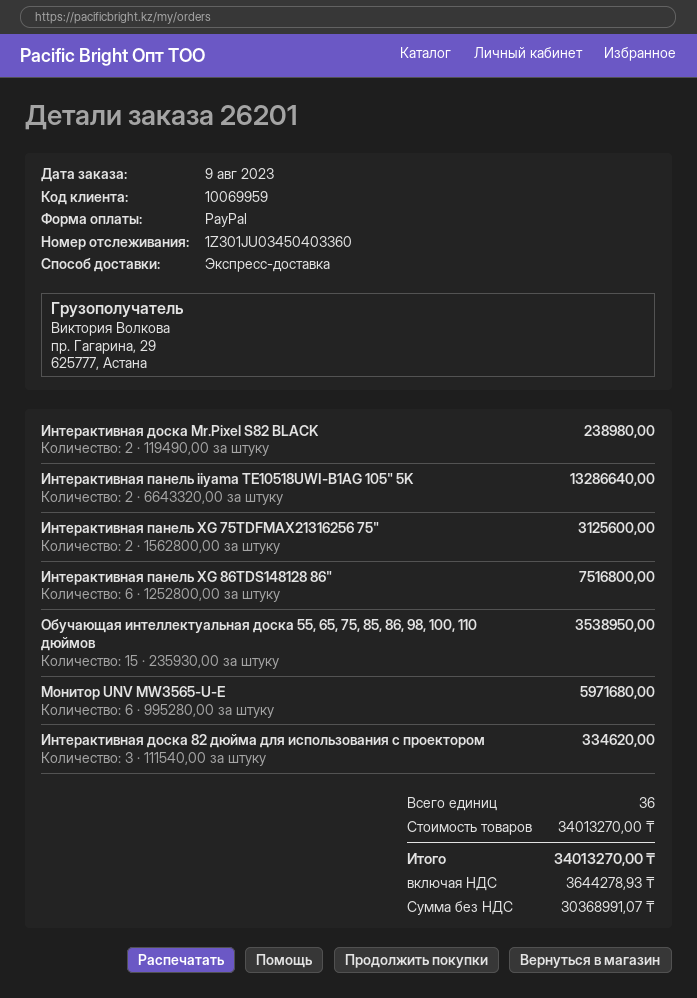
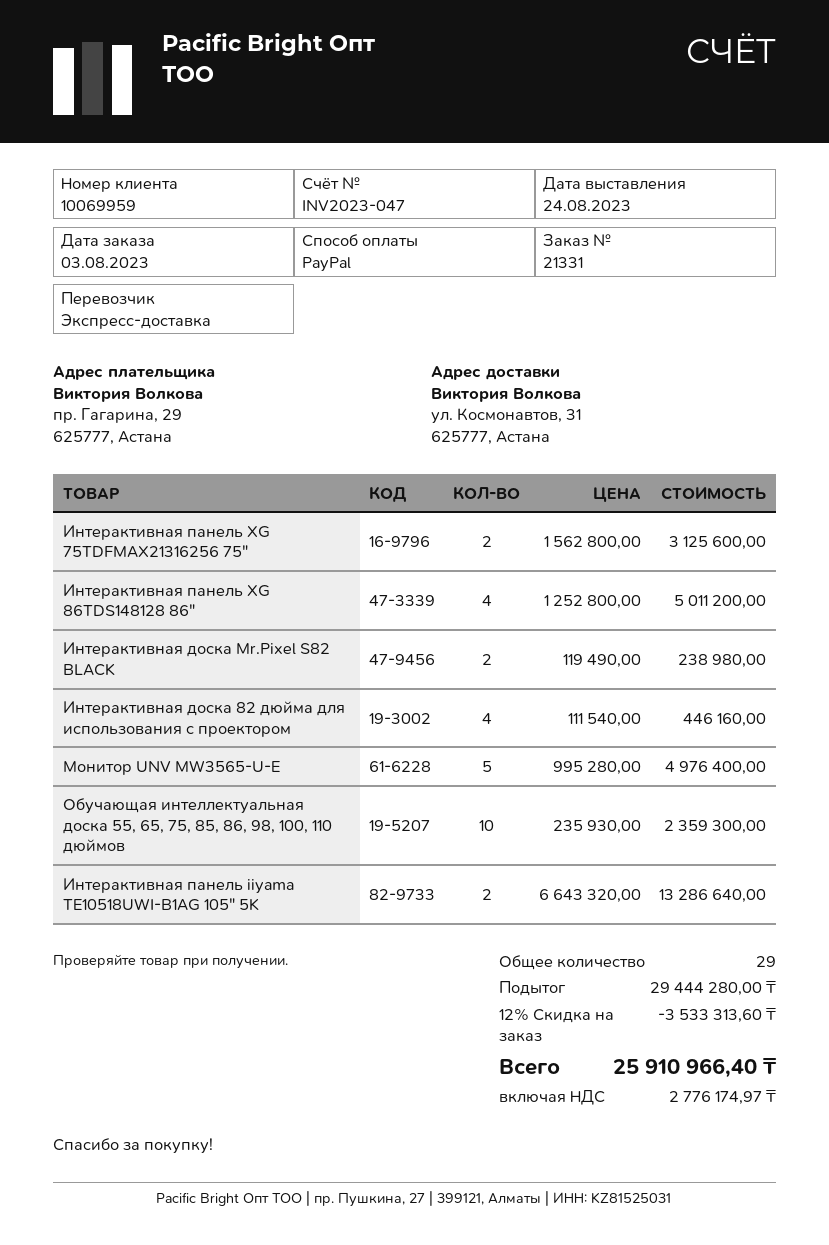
order number: 26201 -> 21331
order date: 2023-08-09 -> 2023-08-03
ship to: пр. Гагарина, 29, 625777, Астана -> ул. Космонавтов, 31, 625777, Астана
Интерактивная панель XG 86TDS148128 86": 6 x 1252800.00 = 7516800.00 -> 4 x 1252800.00 = 5011200.00
Обучающая интеллектуальная доска 55, 65, 75, 85, 86, 98, 100, 110 дюймов: 15 x 235930.00 = 3538950.00 -> 10 x 235930.00 = 2359300.00
Монитор UNV MW3565-U-E: 6 x 995280.00 = 5971680.00 -> 5 x 995280.00 = 4976400.00
Интерактивная доска 82 дюйма для использования с проектором: 3 x 111540.00 = 334620.00 -> 4 x 111540.00 = 446160.00
total quantity: 36 -> 29
subtotal: 34013270.00 -> 29444280.00
discount: none -> 12% = 3533313.60
tax: 3644278.93 -> 2776174.97
total: 34013270.00 -> 25910966.40

